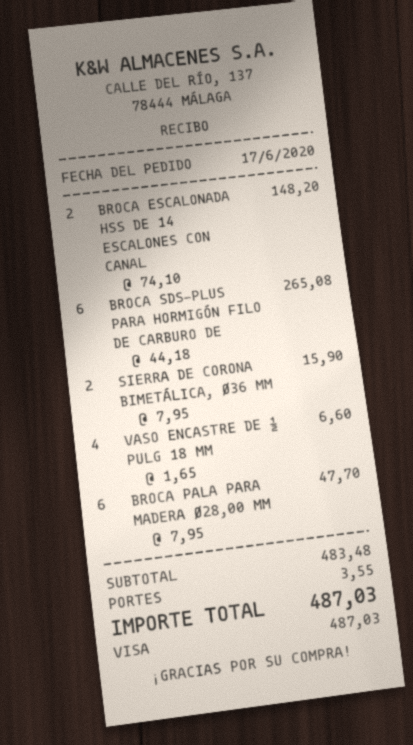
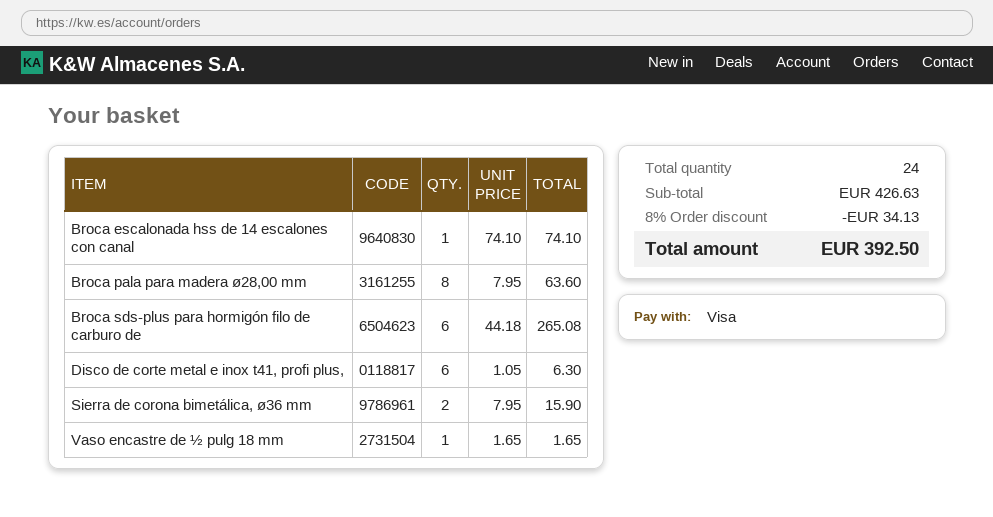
BROCA ESCALONADA HSS DE 14 ESCALONES CON CANAL: 2 x 74.10 = 148.20 -> 1 x 74.10 = 74.10
VASO ENCASTRE DE ½ PULG 18 MM: 4 x 1.65 = 6.60 -> 1 x 1.65 = 1.65
BROCA PALA PARA MADERA Ø28,00 MM: 6 x 7.95 = 47.70 -> 8 x 7.95 = 63.60
Disco de corte metal e inox t41, profi plus,: none -> 6 x 1.05 = 6.30
subtotal: 483.48 -> 426.63
discount: none -> 8% = 34.13
shipping: 3.55 -> none
total: 487.03 -> 392.50

